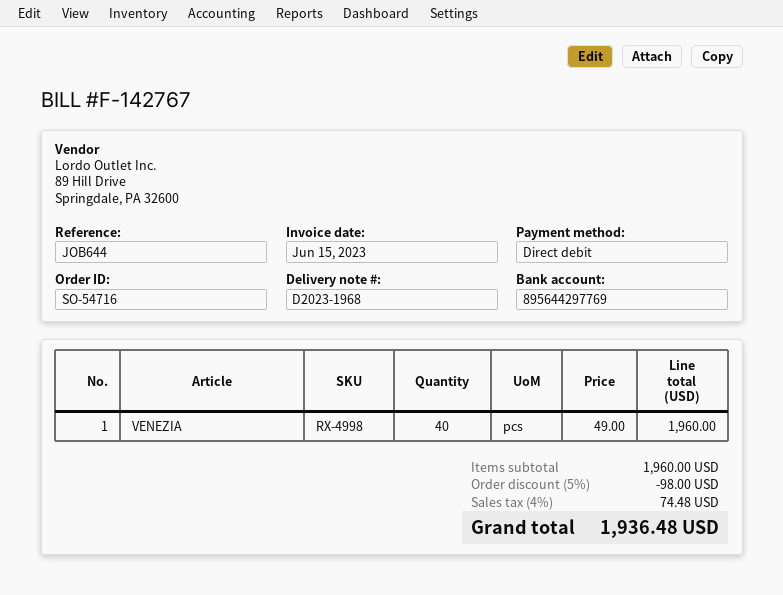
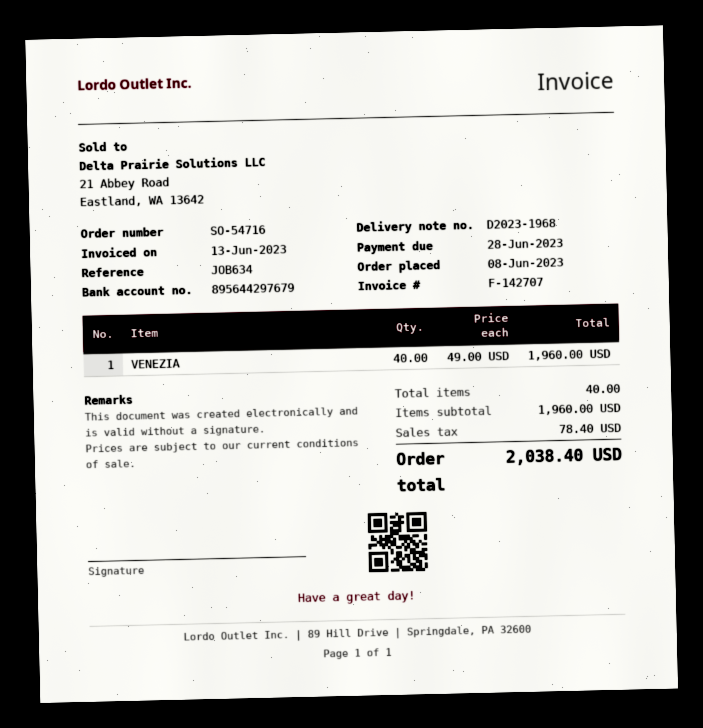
invoice number: F-142767 -> F-142707
invoice date: 2023-06-15 -> 2023-06-13
reference: JOB644 -> JOB634
bank account: 895644297769 -> 895644297679
discount: 5% = 98.00 -> none
tax: 74.48 -> 78.40
total: 1936.48 -> 2038.40

